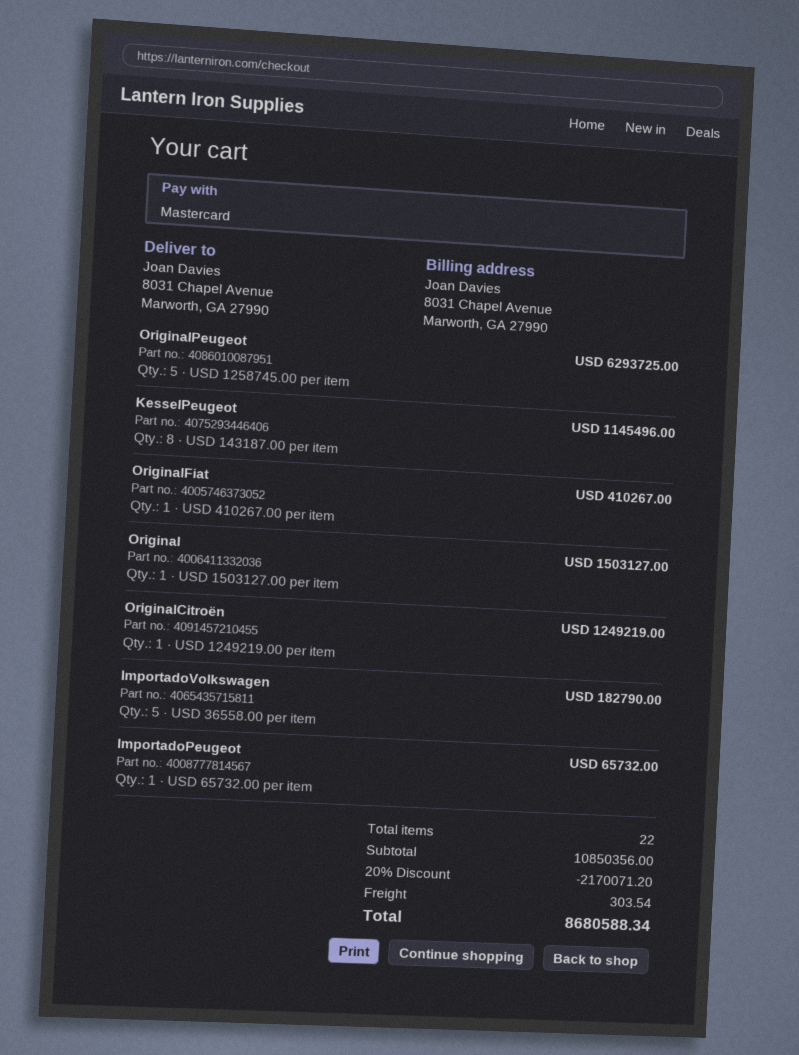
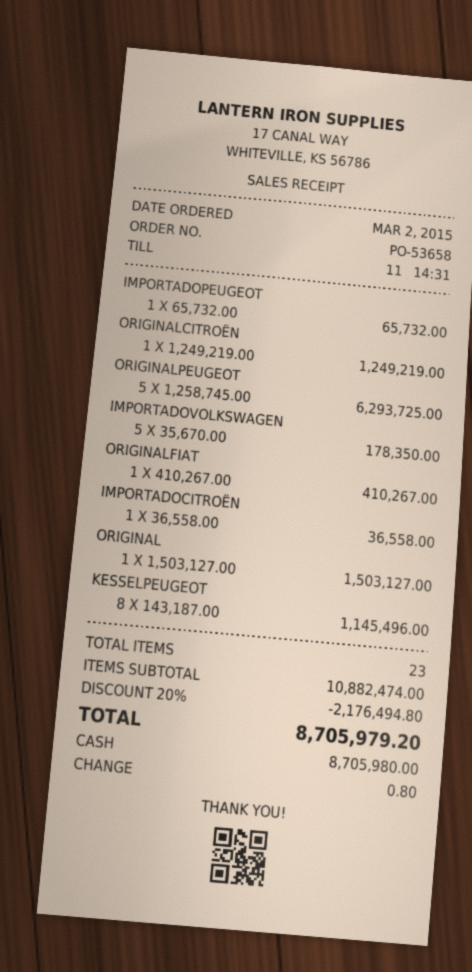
payment method: Mastercard -> cash
ImportadoVolkswagen: 5 x 36558.00 = 182790.00 -> 5 x 35670.00 = 178350.00
IMPORTADOCITROËN: none -> 1 x 36558.00 = 36558.00
total quantity: 22 -> 23
subtotal: 10850356.00 -> 10882474.00
discount: 20% = 2170071.20 -> 20% = 2176494.80
shipping: 303.54 -> none
total: 8680588.34 -> 8705979.20

